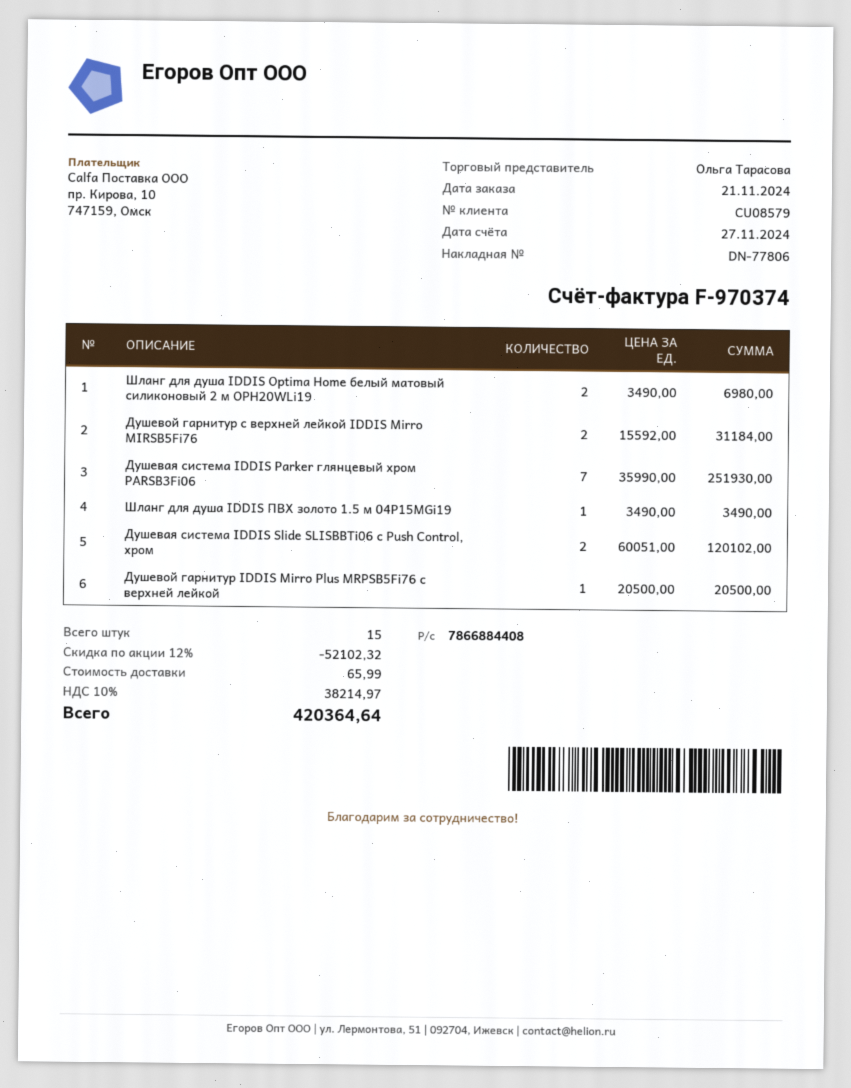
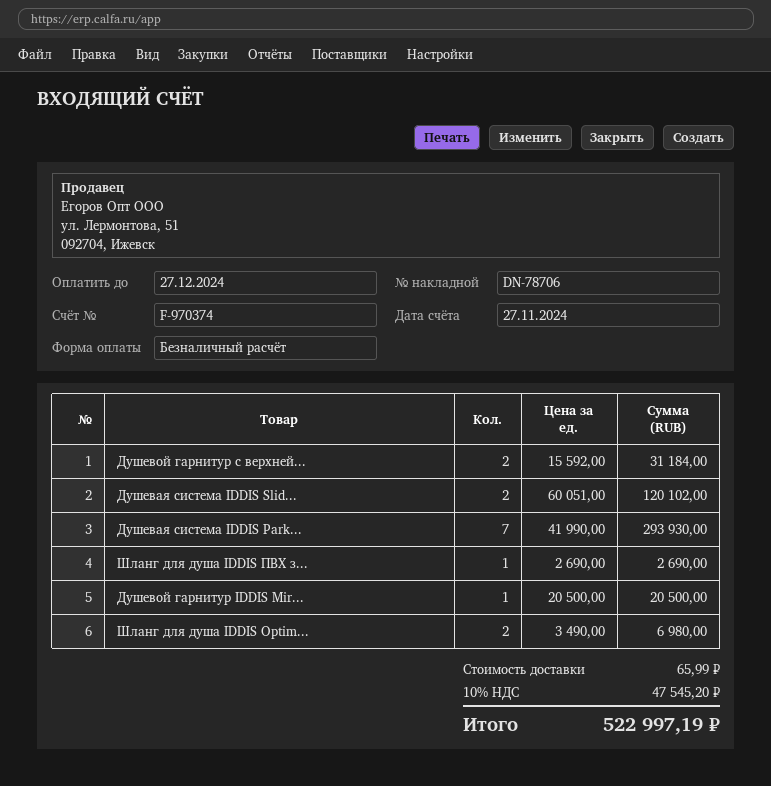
delivery note number: DN-77806 -> DN-78706
Душевая система IDDIS Parker глянцевый хром PARSB3Fi06: 7 x 35990.00 = 251930.00 -> 7 x 41990.00 = 293930.00
Шланг для душа IDDIS ПВХ золото 1.5 м 04P15MGi19: 1 x 3490.00 = 3490.00 -> 1 x 2690.00 = 2690.00
discount: 12% = 52102.32 -> none
tax: 10% = 38214.97 -> 10% = 47545.20
total: 420364.64 -> 522997.19

